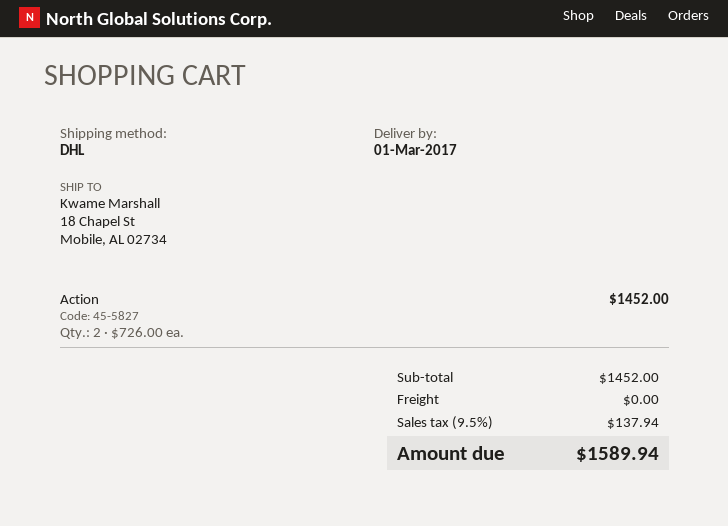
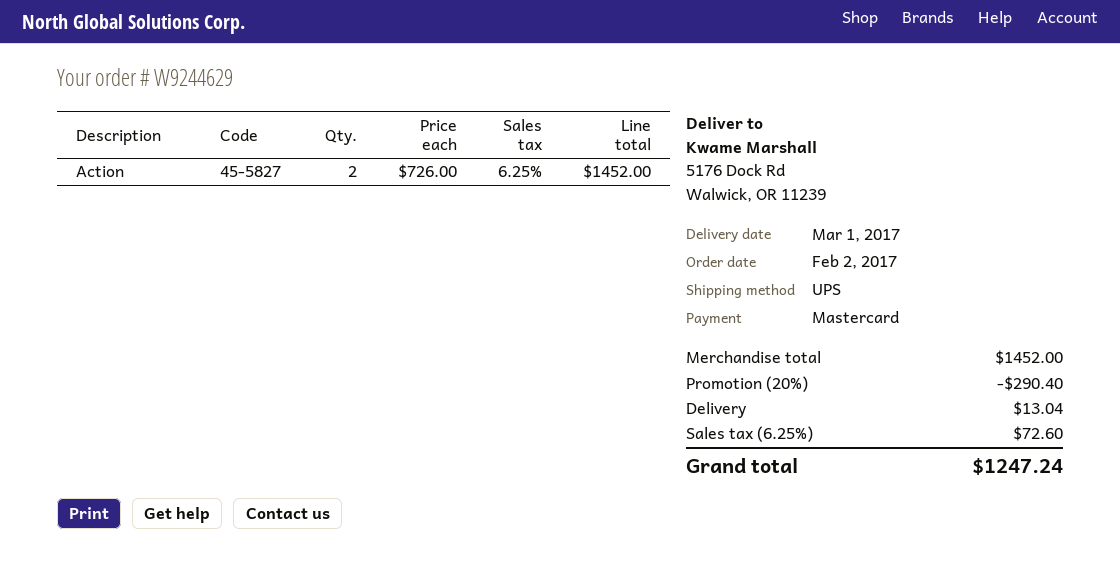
shipping method: DHL -> UPS
ship to: 18 Chapel St, Mobile, AL 02734 -> 5176 Dock Rd, Walwick, OR 11239
discount: none -> 20% = 290.40
shipping: 0.00 -> 13.04
tax: 9.5% = 137.94 -> 6.25% = 72.60
total: 1589.94 -> 1247.24

